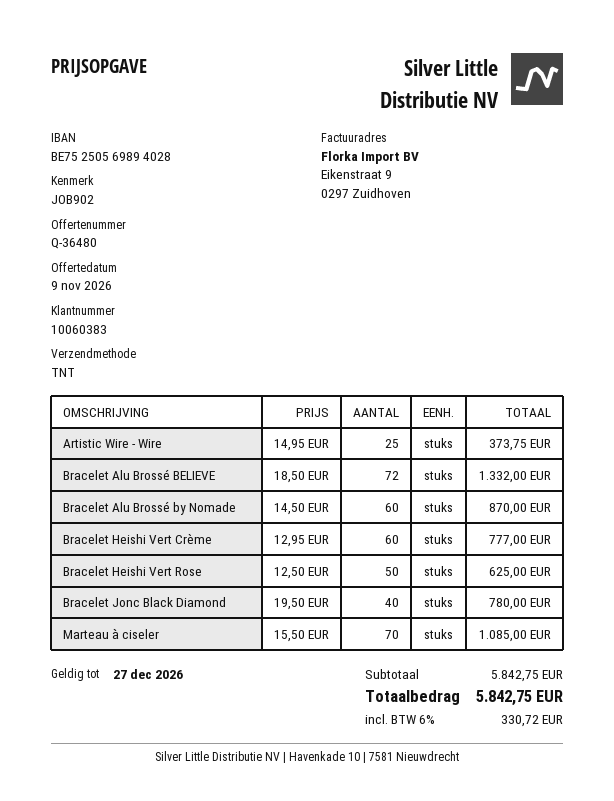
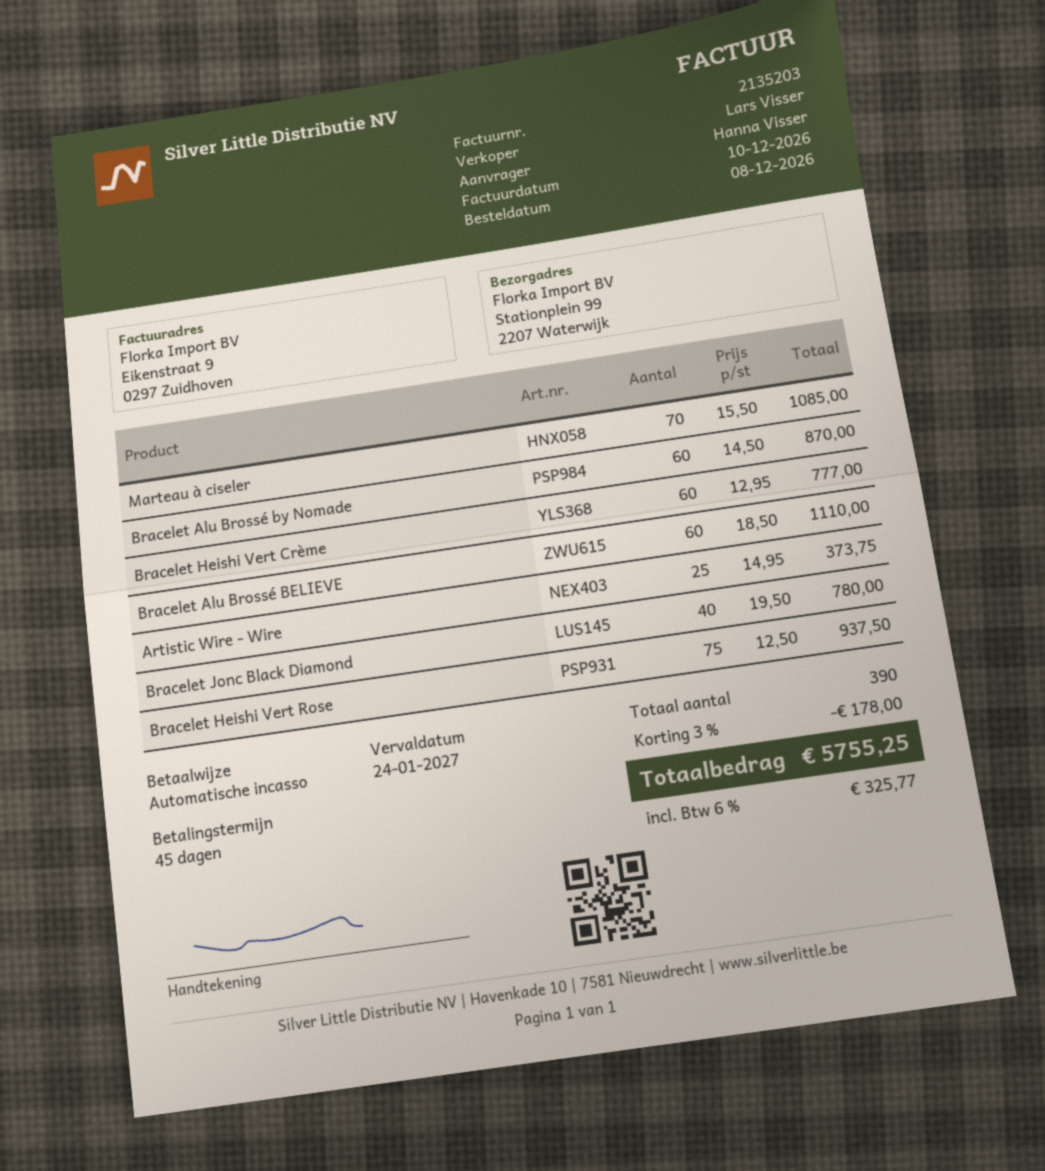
Bracelet Alu Brossé BELIEVE: 72 x 18.50 = 1332.00 -> 60 x 18.50 = 1110.00
Bracelet Heishi Vert Rose: 50 x 12.50 = 625.00 -> 75 x 12.50 = 937.50
discount: none -> 3% = 178.00
tax: 6% = 330.72 -> 6% = 325.77
total: 5842.75 -> 5755.25

